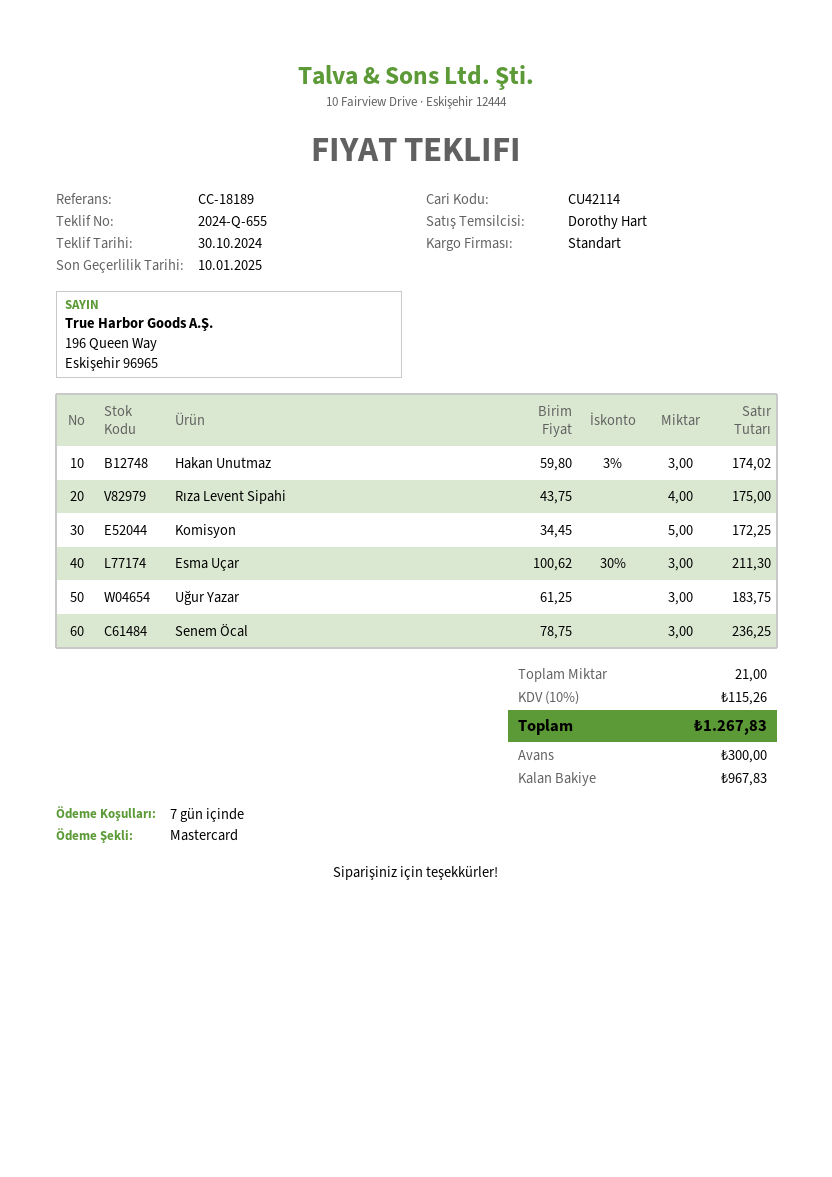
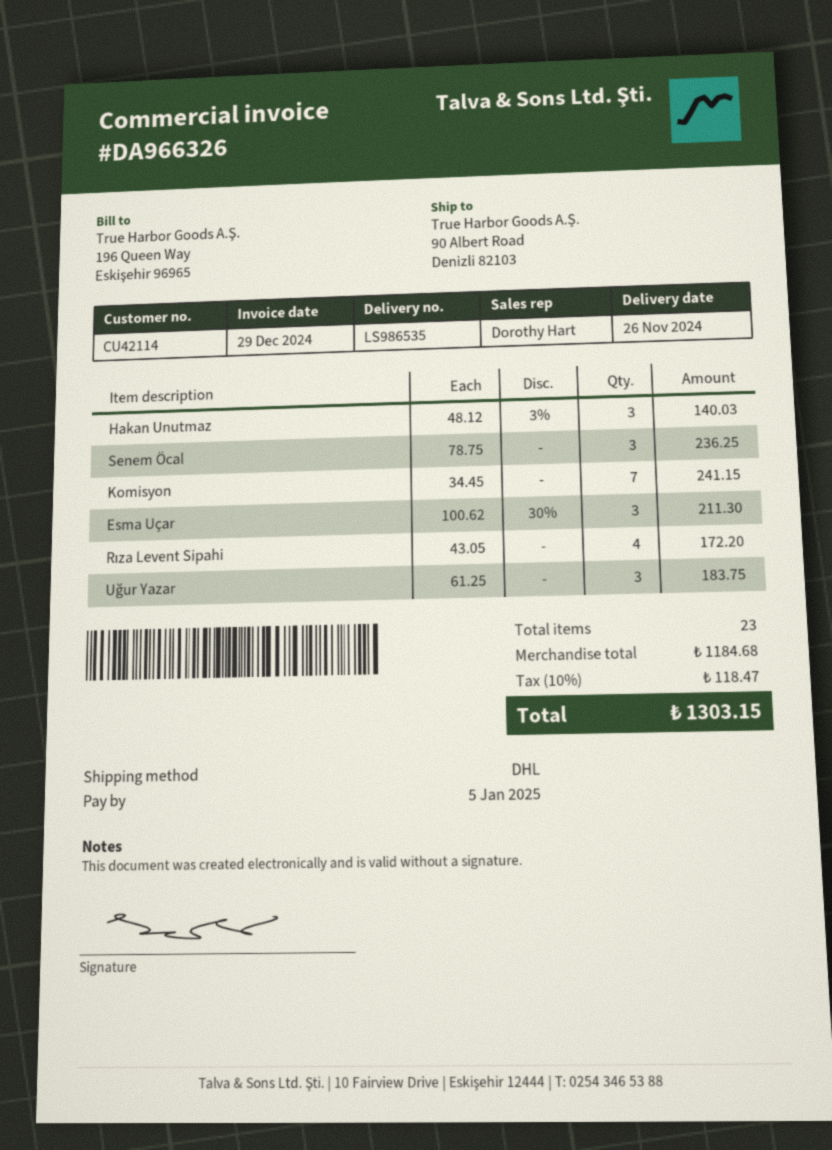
shipping method: standard -> DHL
Hakan Unutmaz: 3 x 59.80 - 3% = 174.02 -> 3 x 48.12 - 3% = 140.03
Rıza Levent Sipahi: 4 x 43.75 = 175.00 -> 4 x 43.05 = 172.20
Komisyon: 5 x 34.45 = 172.25 -> 7 x 34.45 = 241.15
total quantity: 21 -> 23
tax: 10% = 115.26 -> 10% = 118.47
total: 1267.83 -> 1303.15

